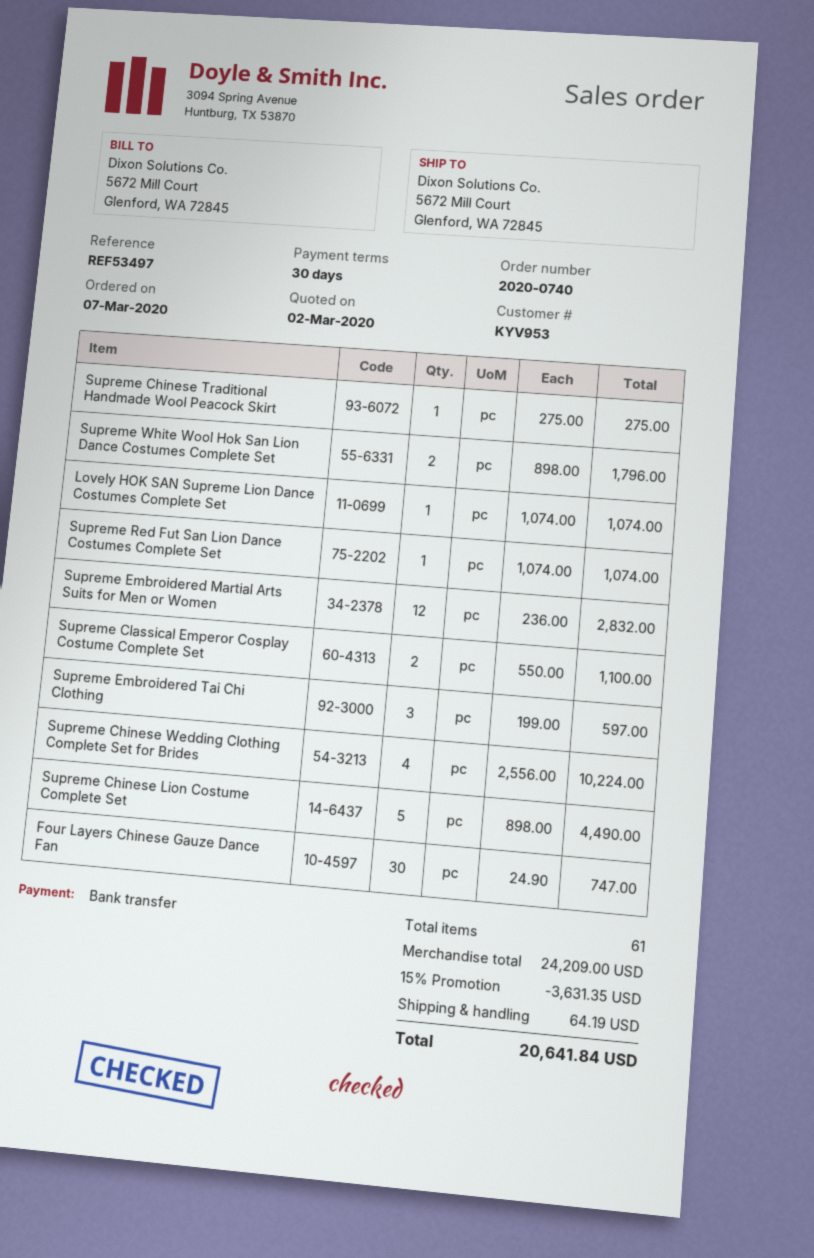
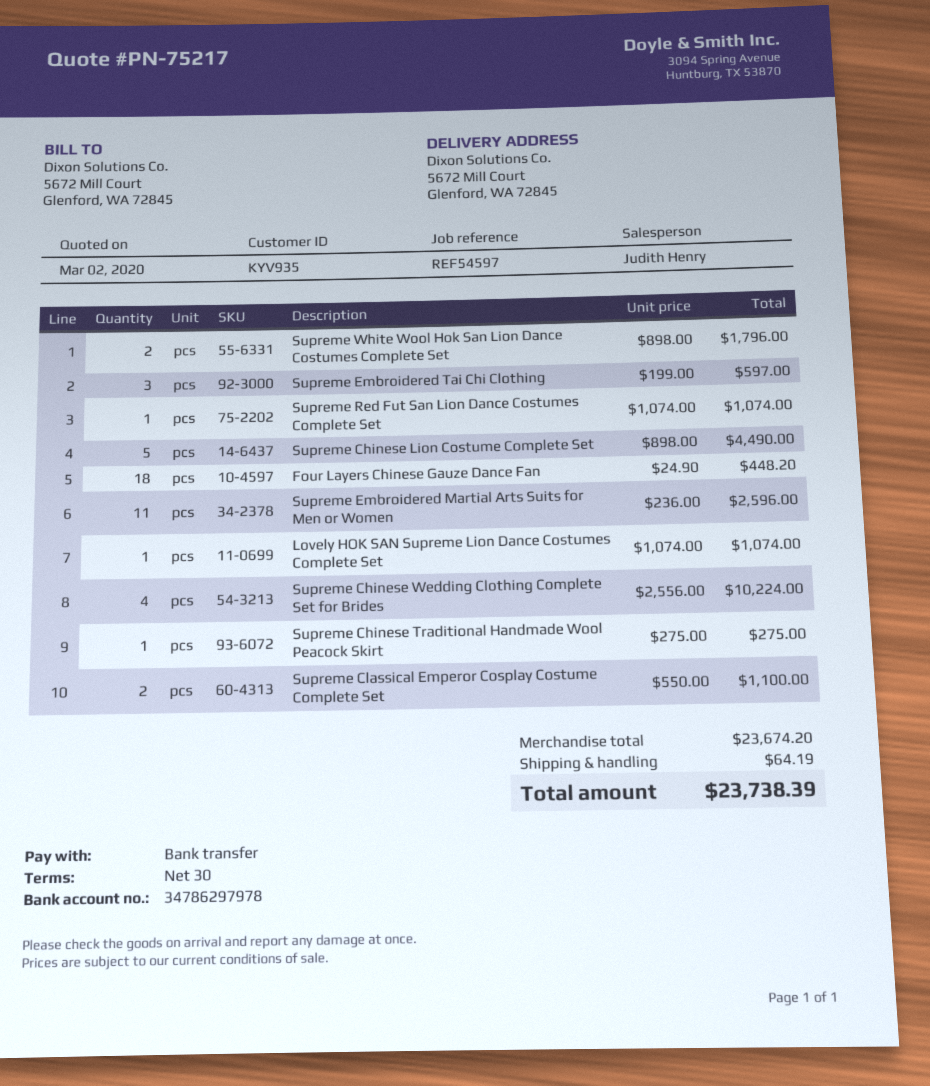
customer number: KYV953 -> KYV935
reference: REF53497 -> REF54597
Supreme Embroidered Martial Arts Suits for Men or Women: 12 x 236.00 = 2832.00 -> 11 x 236.00 = 2596.00
Four Layers Chinese Gauze Dance Fan: 30 x 24.90 = 747.00 -> 18 x 24.90 = 448.20
subtotal: 24209.00 -> 23674.20
discount: 15% = 3631.35 -> none
total: 20641.84 -> 23738.39

